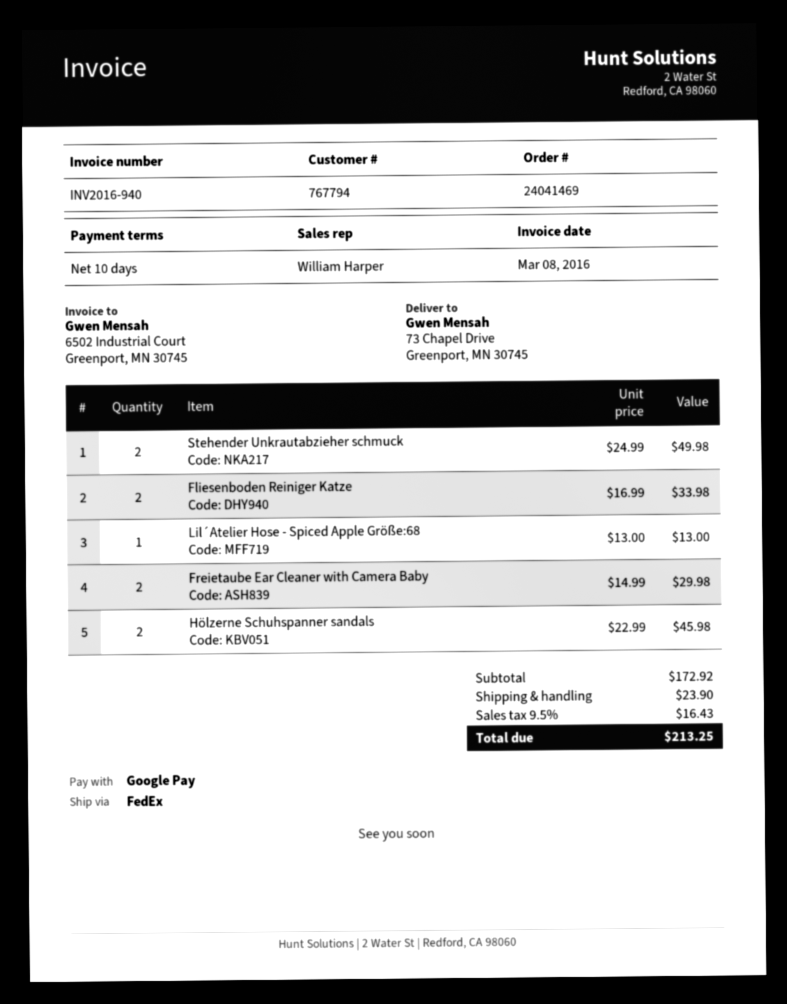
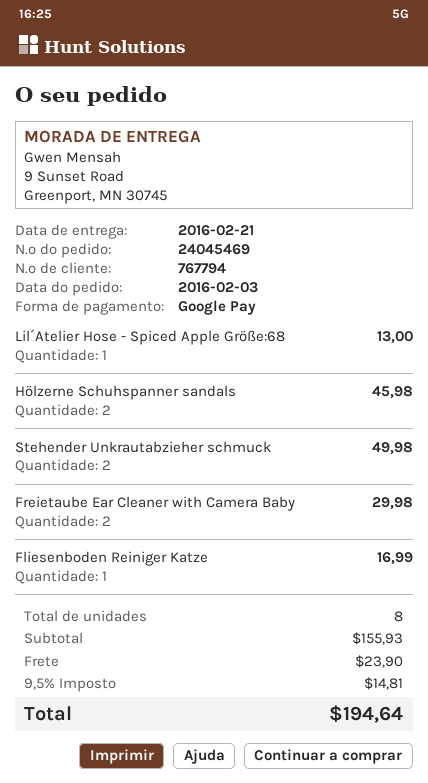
order number: 24041469 -> 24045469
ship to: 73 Chapel Drive, Greenport, MN 30745 -> 9 Sunset Road, Greenport, MN 30745
Fliesenboden Reiniger Katze: 2 for 33.98 -> 1 for 16.99
subtotal: 172.92 -> 155.93
tax: 9.5% = 16.43 -> 9.5% = 14.81
total: 213.25 -> 194.64

